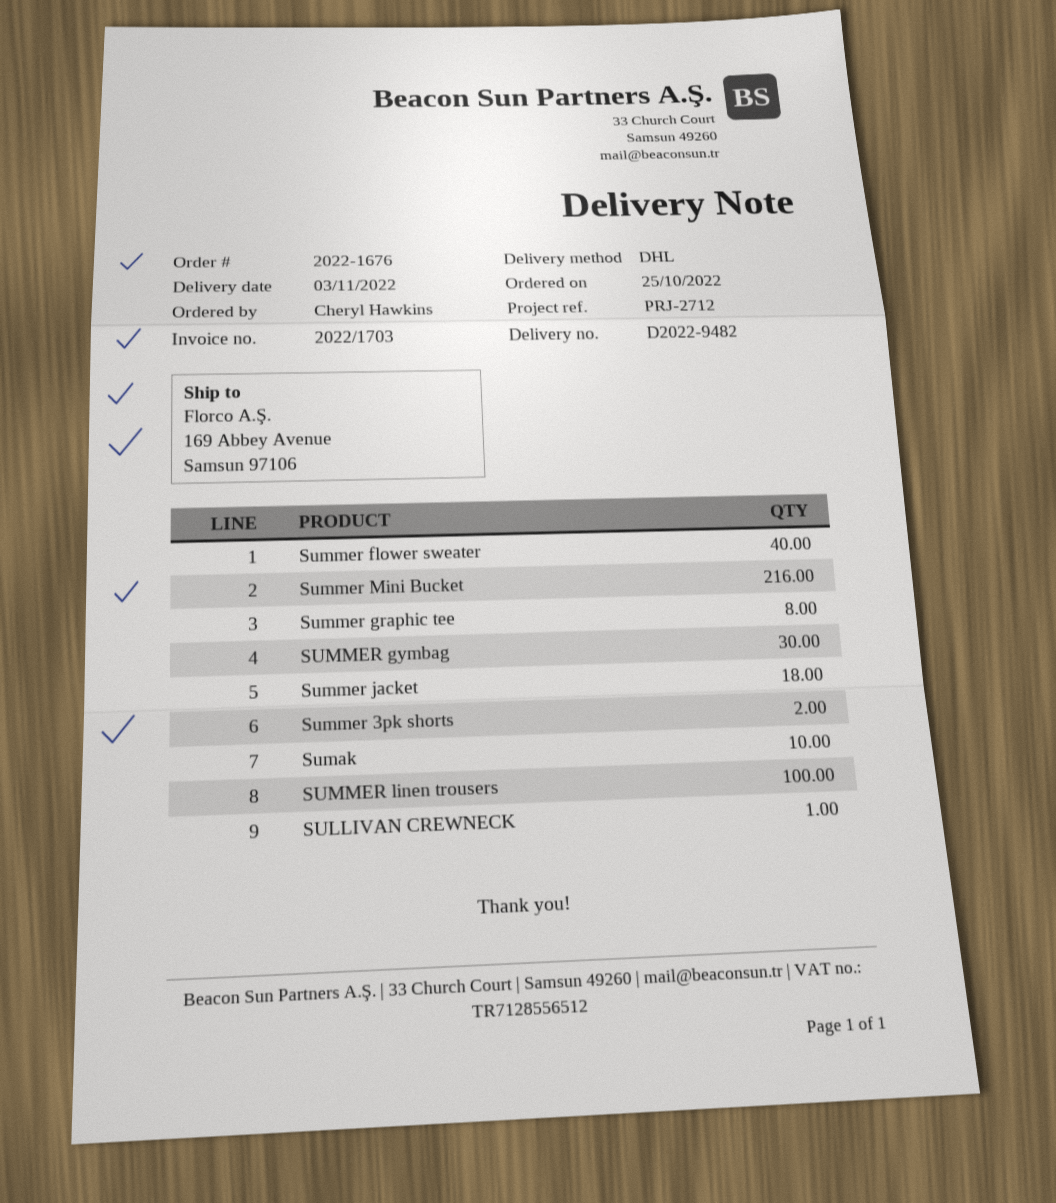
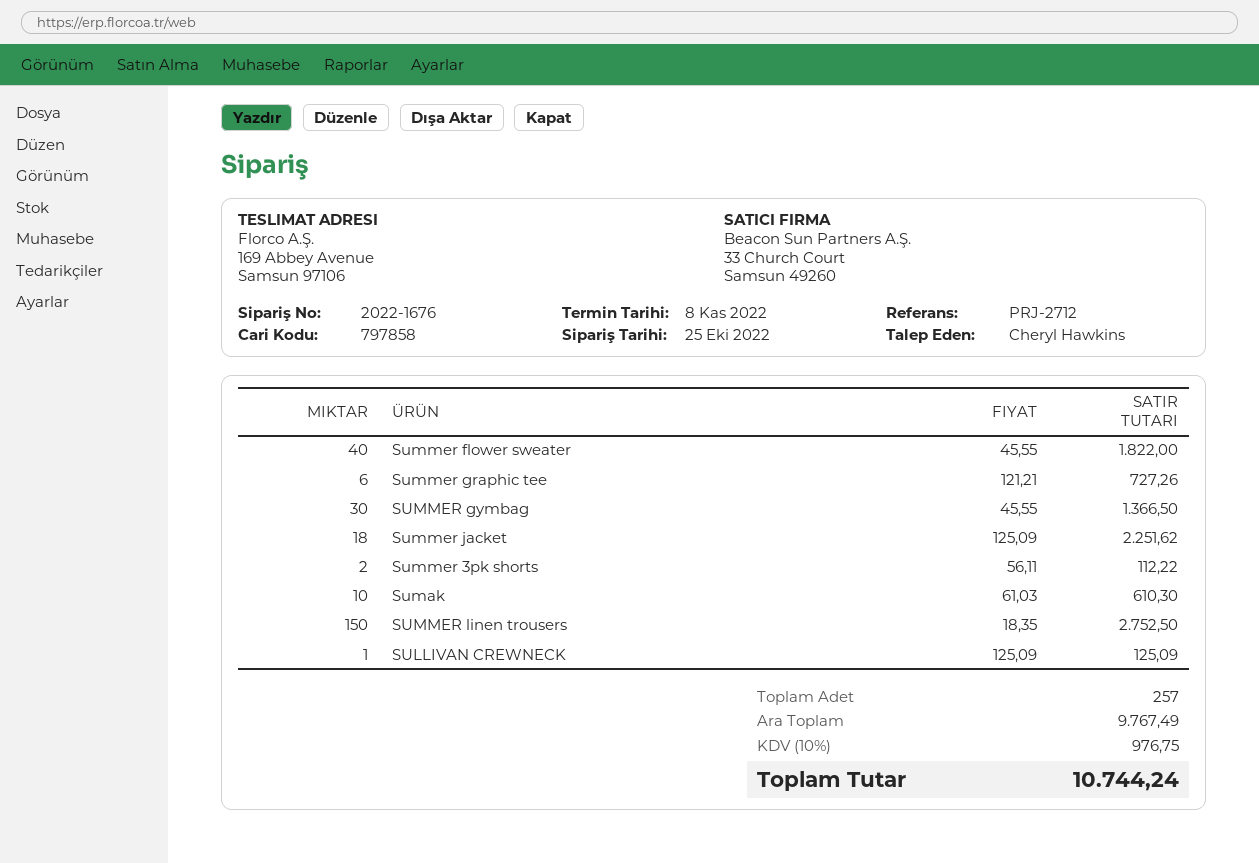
delivery date: 2022-11-03 -> 2022-11-08
Summer Mini Bucket: 216 -> none
Summer graphic tee: 8 -> 6
SUMMER linen trousers: 100 -> 150

